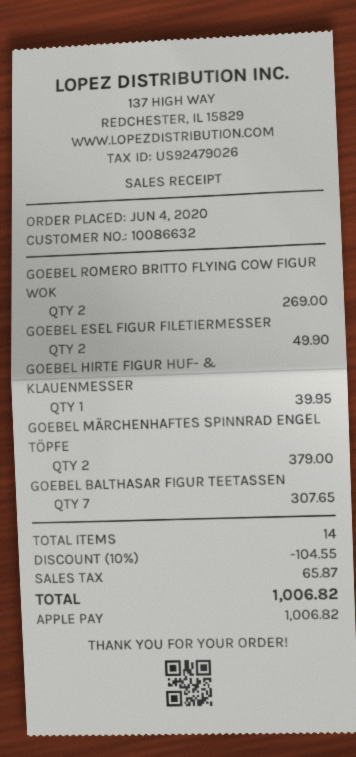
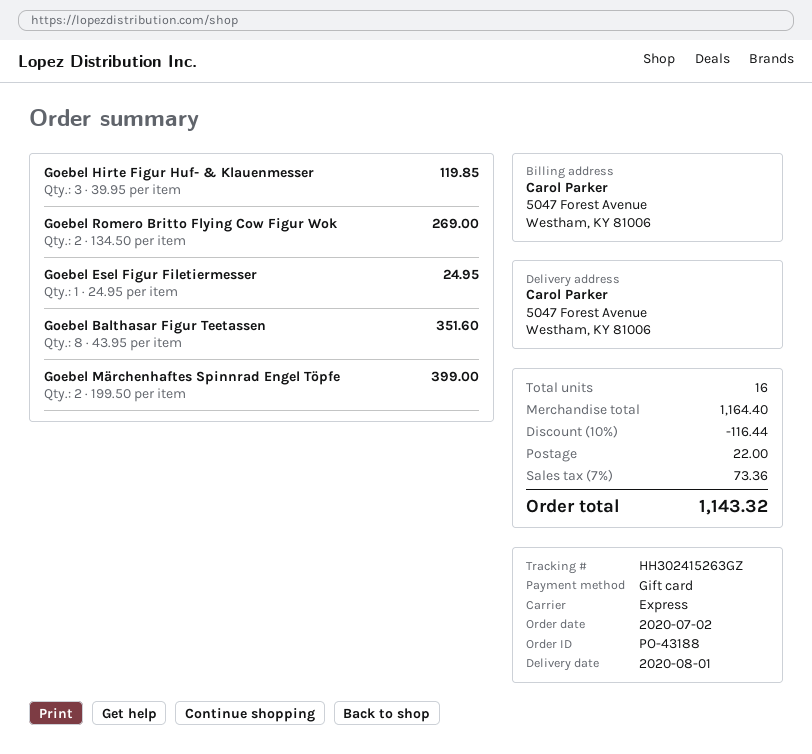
order date: 2020-06-04 -> 2020-07-02
payment method: Apple Pay -> gift card
GOEBEL ESEL FIGUR FILETIERMESSER: 2 for 49.90 -> 1 for 24.95
GOEBEL HIRTE FIGUR HUF- & KLAUENMESSER: 1 for 39.95 -> 3 for 119.85
GOEBEL MÄRCHENHAFTES SPINNRAD ENGEL TÖPFE: 2 for 379.00 -> 2 for 399.00
GOEBEL BALTHASAR FIGUR TEETASSEN: 7 for 307.65 -> 8 for 351.60
total quantity: 14 -> 16
discount: 10% = 104.55 -> 10% = 116.44
shipping: none -> 22.00
tax: 65.87 -> 73.36
total: 1006.82 -> 1143.32

